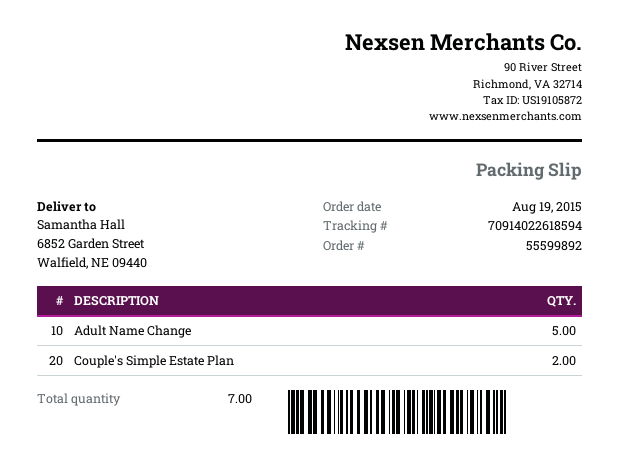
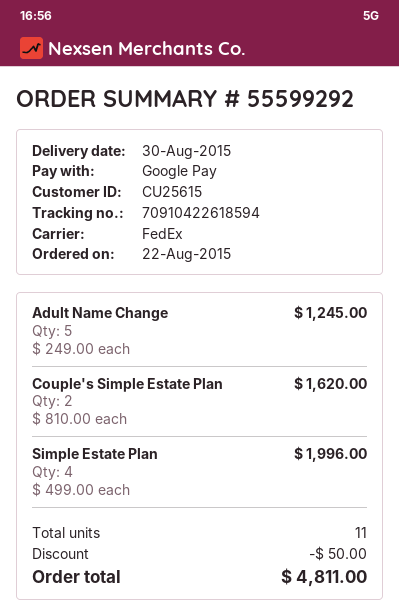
order number: 55599892 -> 55599292
order date: 2015-08-19 -> 2015-08-22
tracking number: 70914022618594 -> 70910422618594
Simple Estate Plan: none -> 4
total quantity: 7 -> 11

